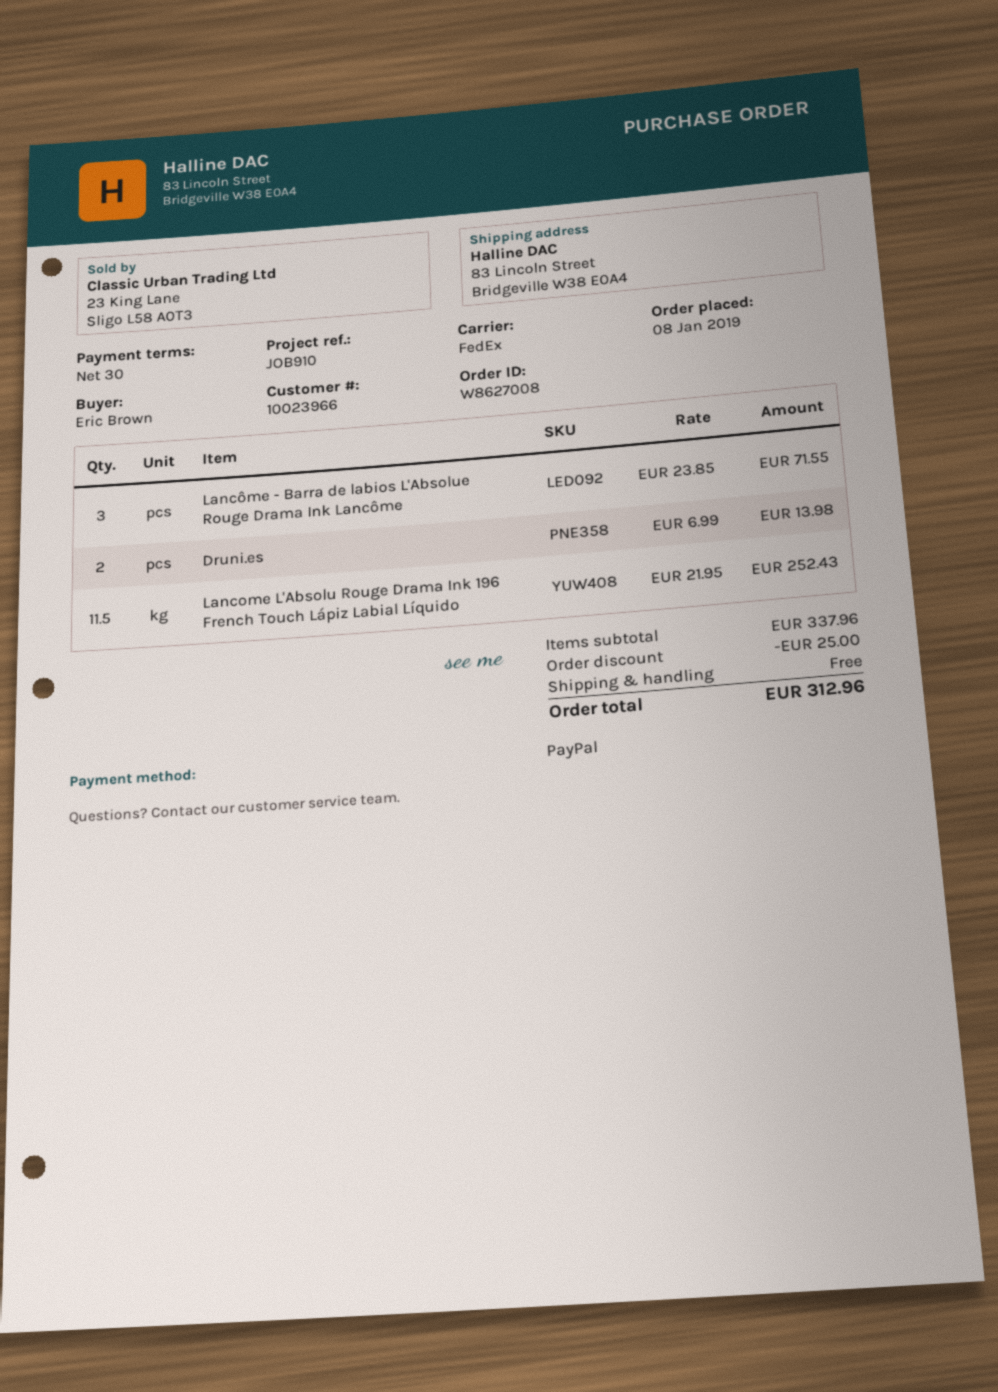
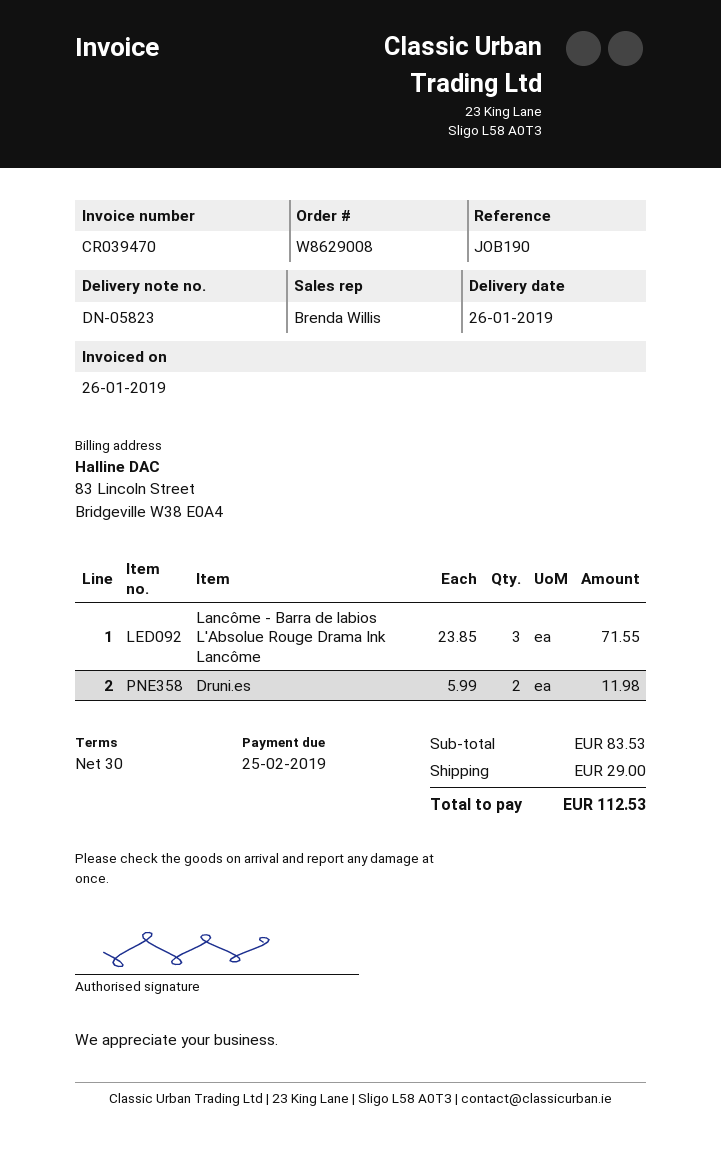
order number: W8627008 -> W8629008
reference: JOB910 -> JOB190
Druni.es: 2 x 6.99 = 13.98 -> 2 x 5.99 = 11.98
Lancome L'Absolu Rouge Drama Ink 196 French Touch Lápiz Labial Líquido: 11.5 x 21.95 = 252.43 -> none
subtotal: 337.96 -> 83.53
discount: 25.00 -> none
shipping: 0.00 -> 29.00
total: 312.96 -> 112.53

